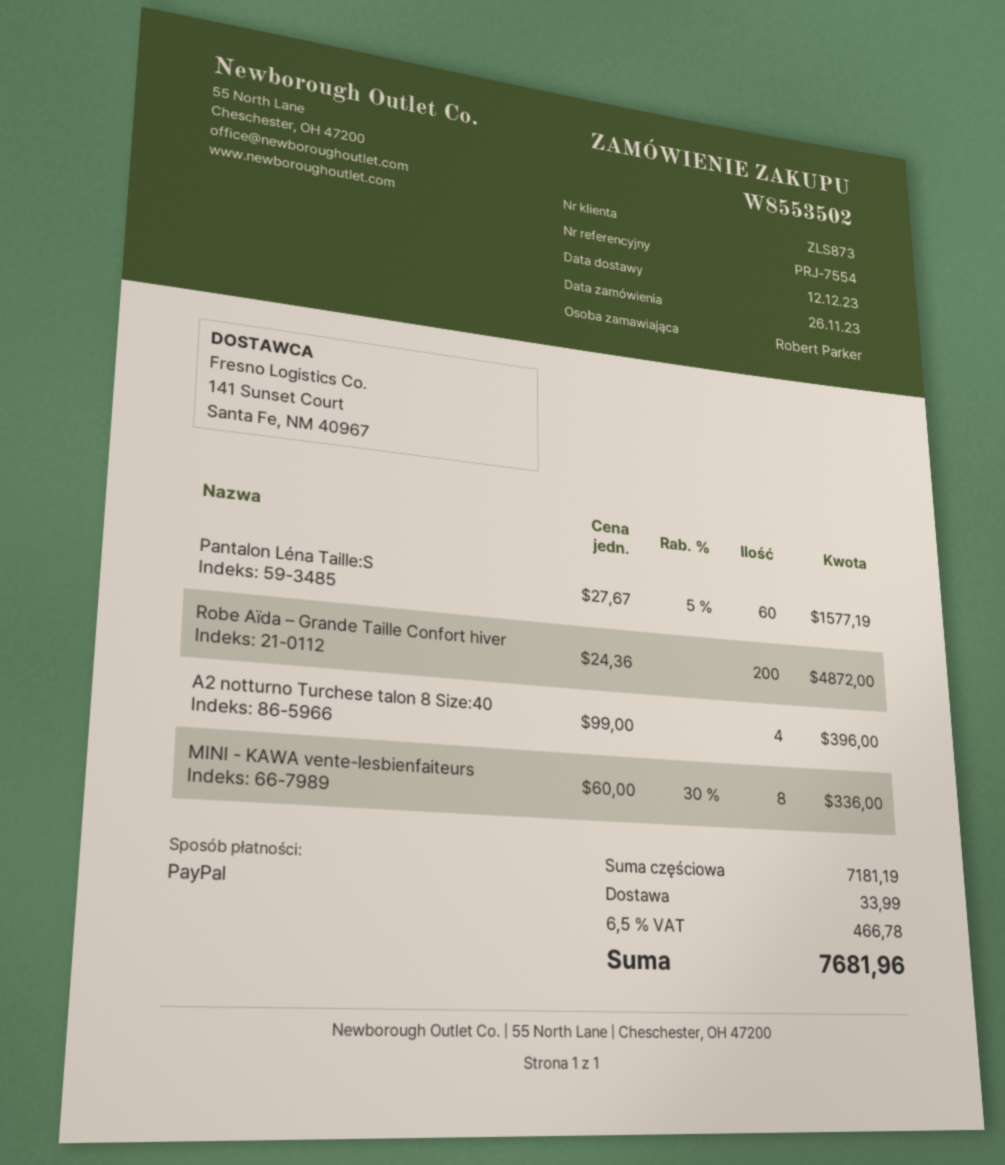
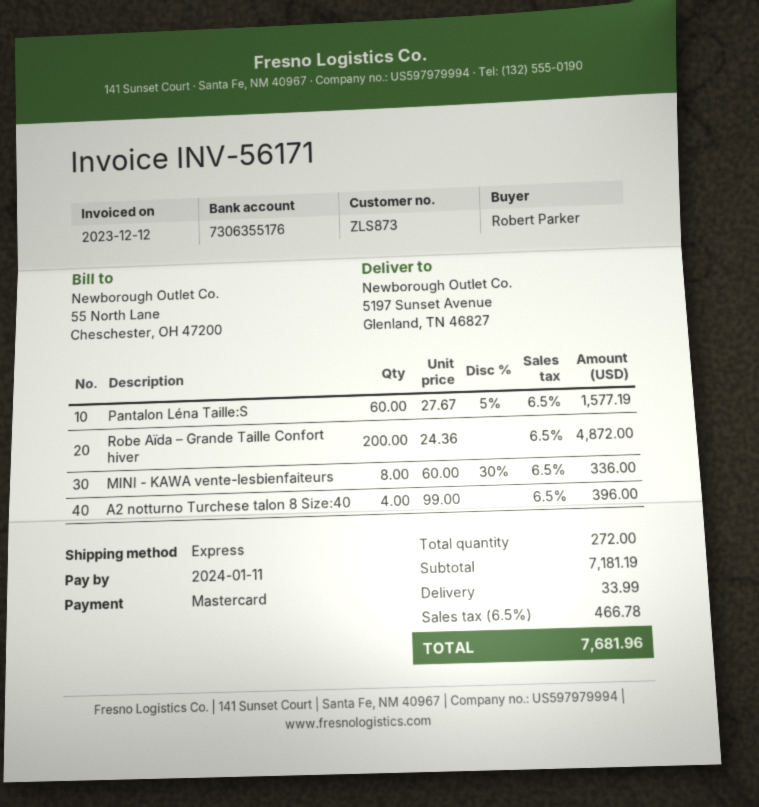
payment method: PayPal -> Mastercard

